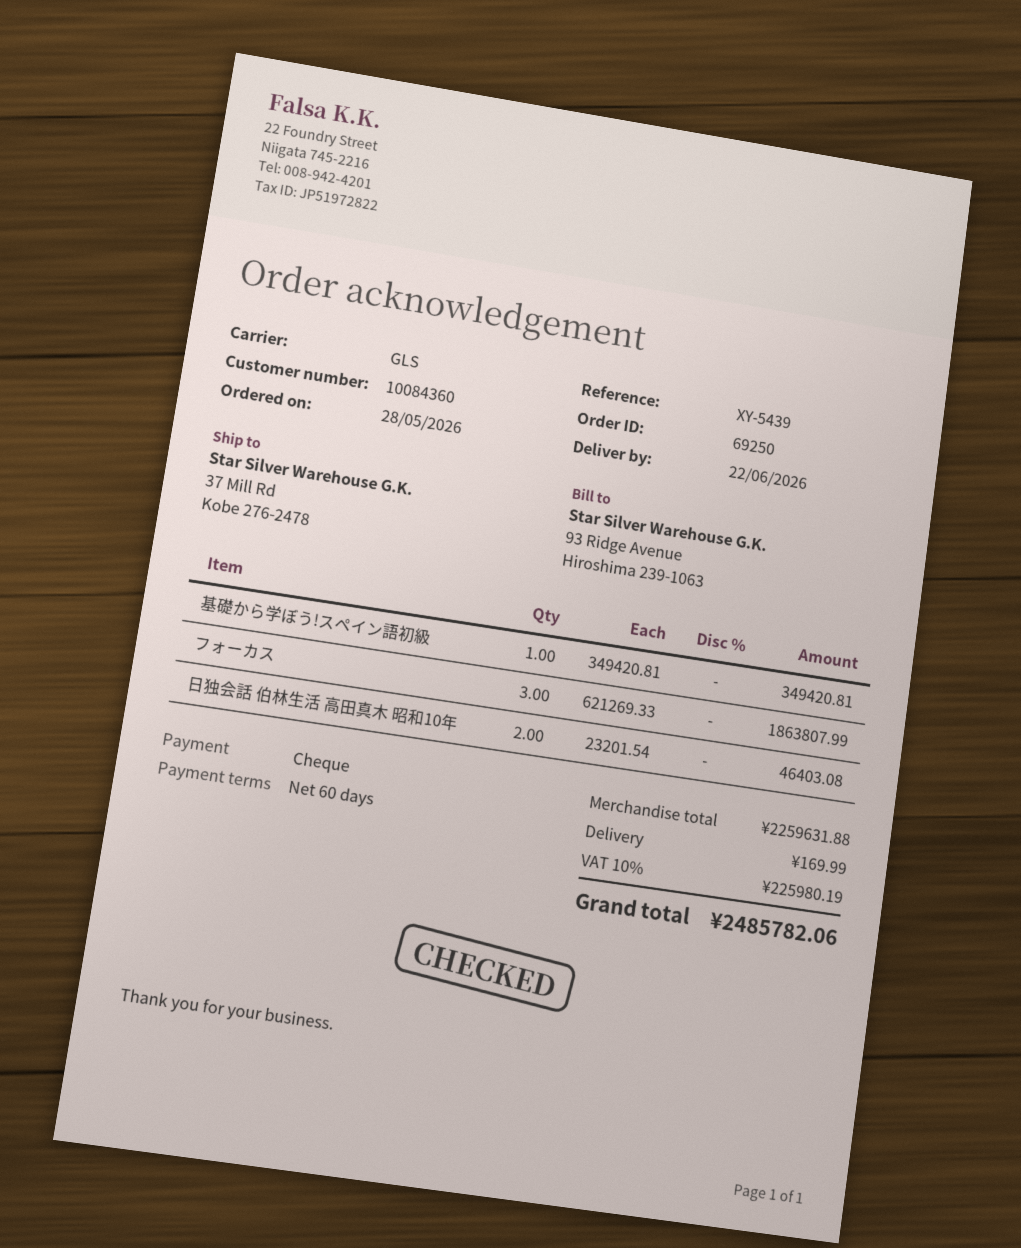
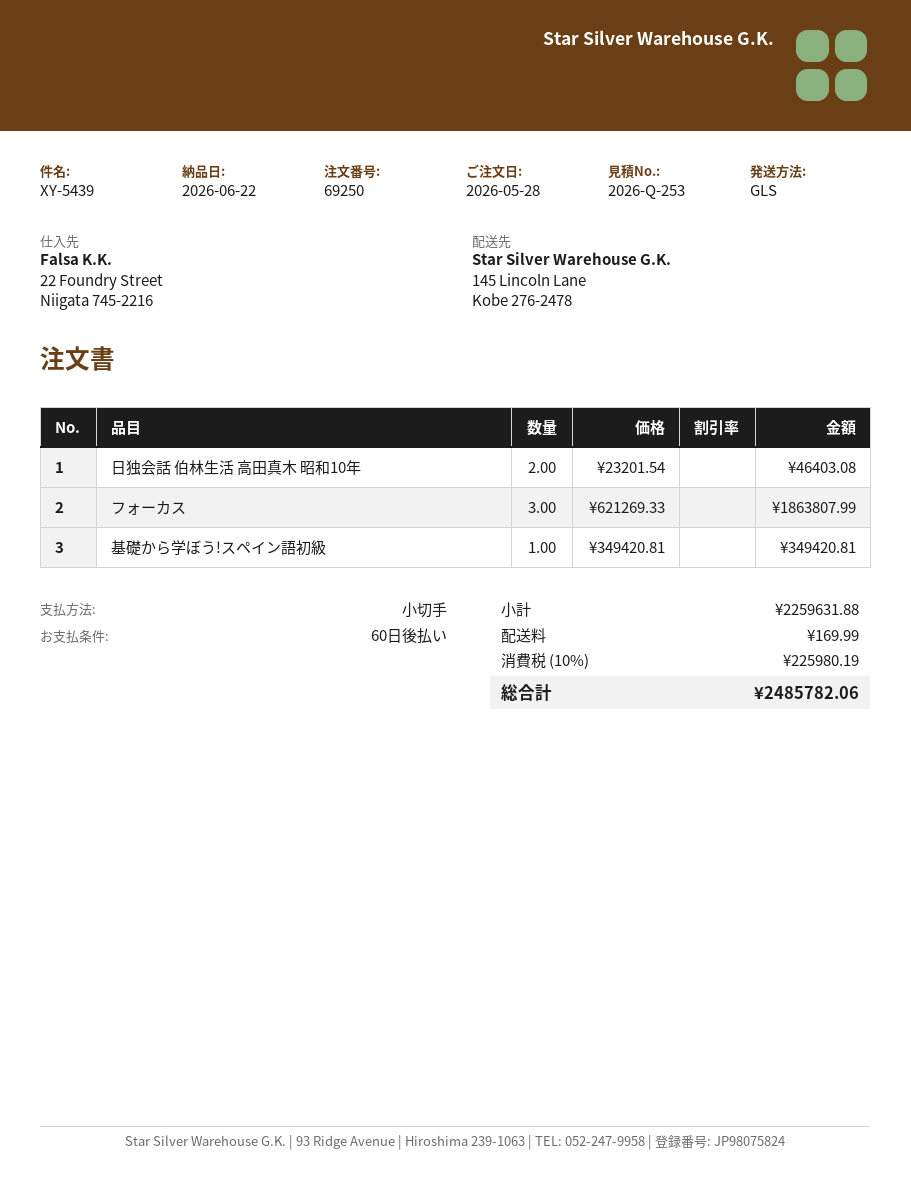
ship to: 37 Mill Rd, Kobe 276-2478 -> 145 Lincoln Lane, Kobe 276-2478

